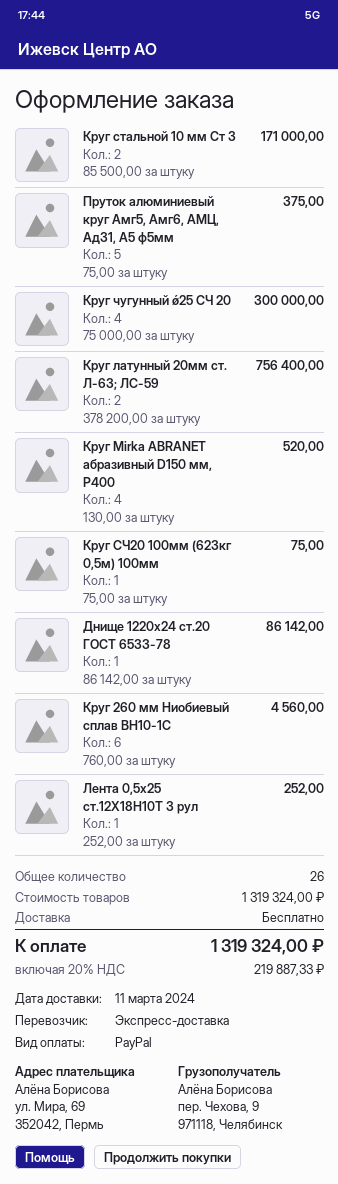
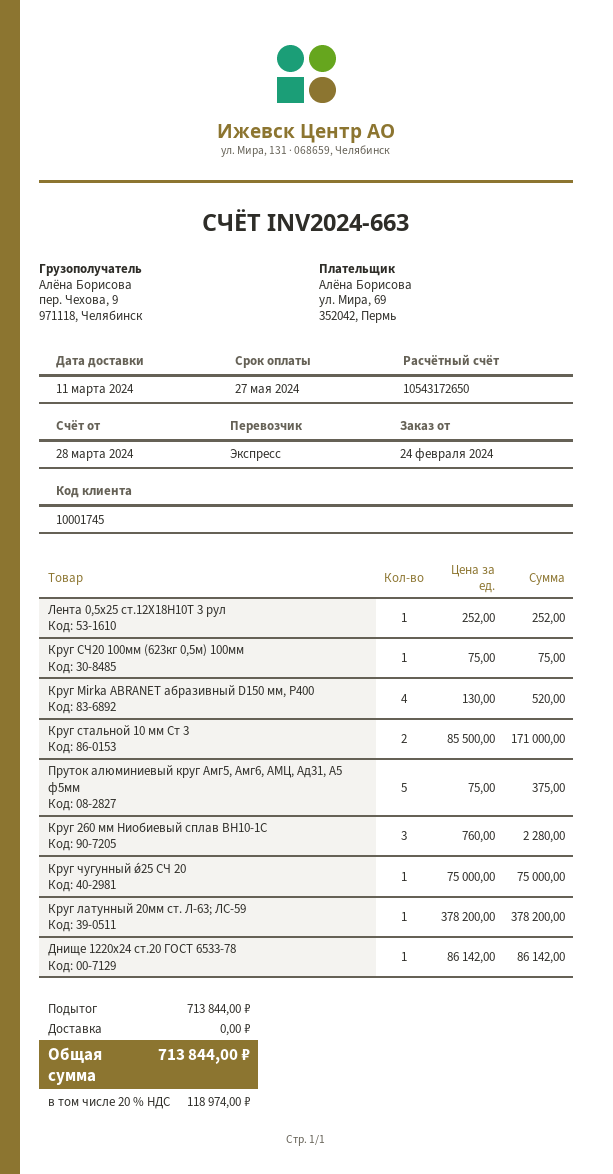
Круг чугунный ǿ25 СЧ 20: 4 x 75000.00 = 300000.00 -> 1 x 75000.00 = 75000.00
Круг латунный 20мм ст. Л-63; ЛС-59: 2 x 378200.00 = 756400.00 -> 1 x 378200.00 = 378200.00
Круг 260 мм Ниобиевый сплав ВН10-1С: 6 x 760.00 = 4560.00 -> 3 x 760.00 = 2280.00
subtotal: 1319324.00 -> 713844.00
tax: 20% = 219887.33 -> 20% = 118974.00
total: 1319324.00 -> 713844.00

